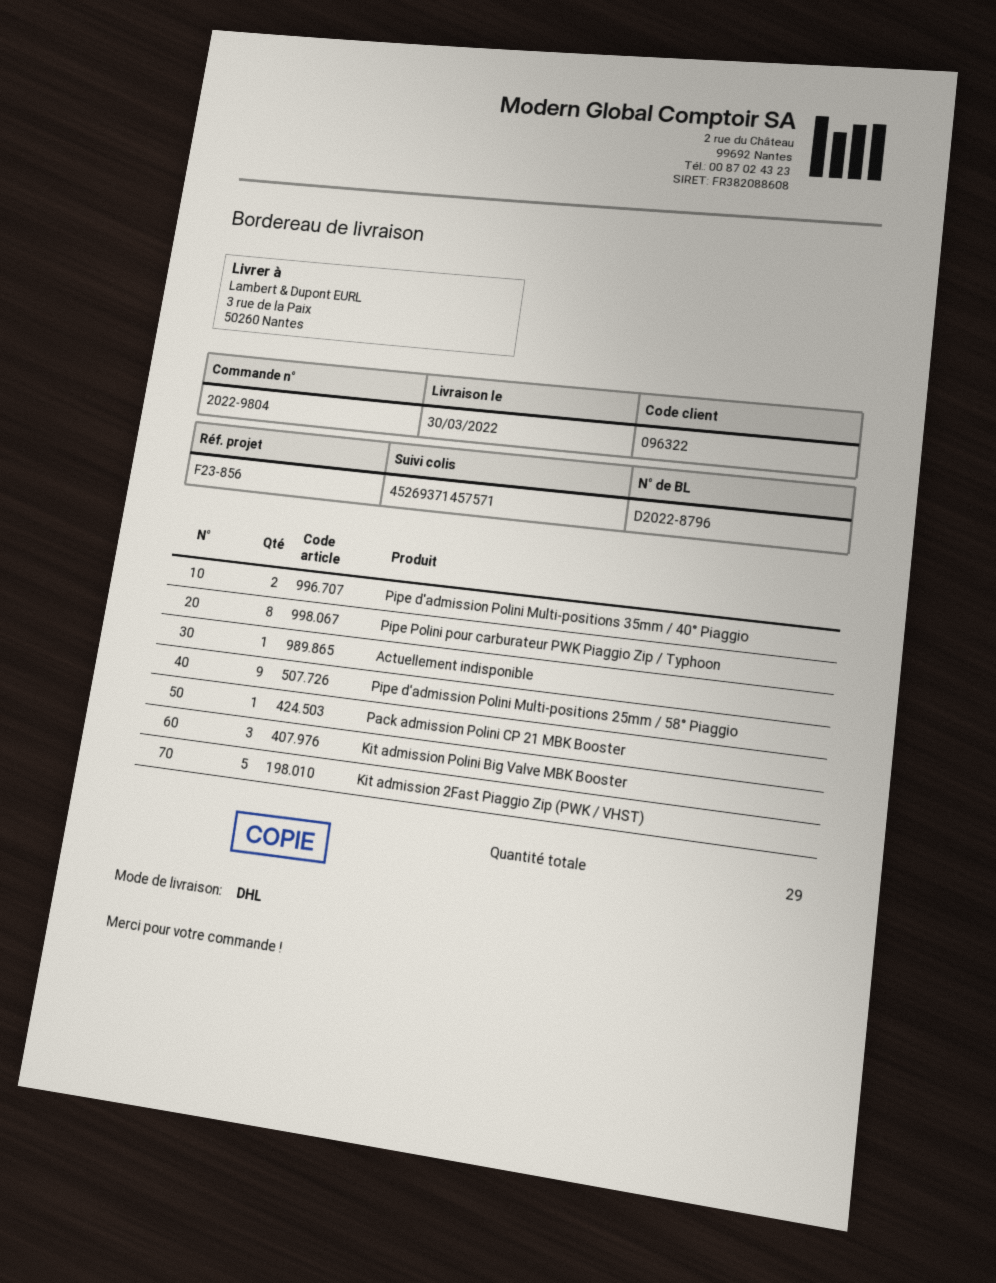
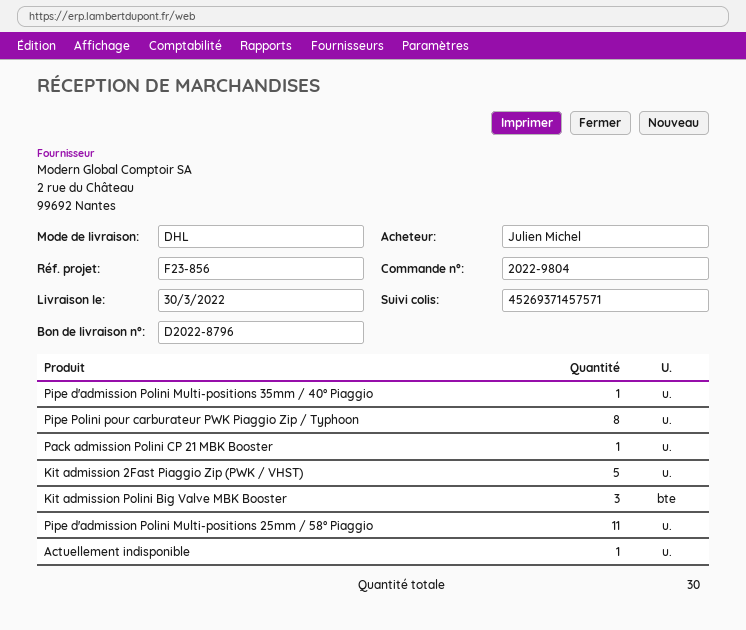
Pipe d'admission Polini Multi-positions 35mm / 40° Piaggio: 2 -> 1
Pipe d'admission Polini Multi-positions 25mm / 58° Piaggio: 9 -> 11
total quantity: 29 -> 30

